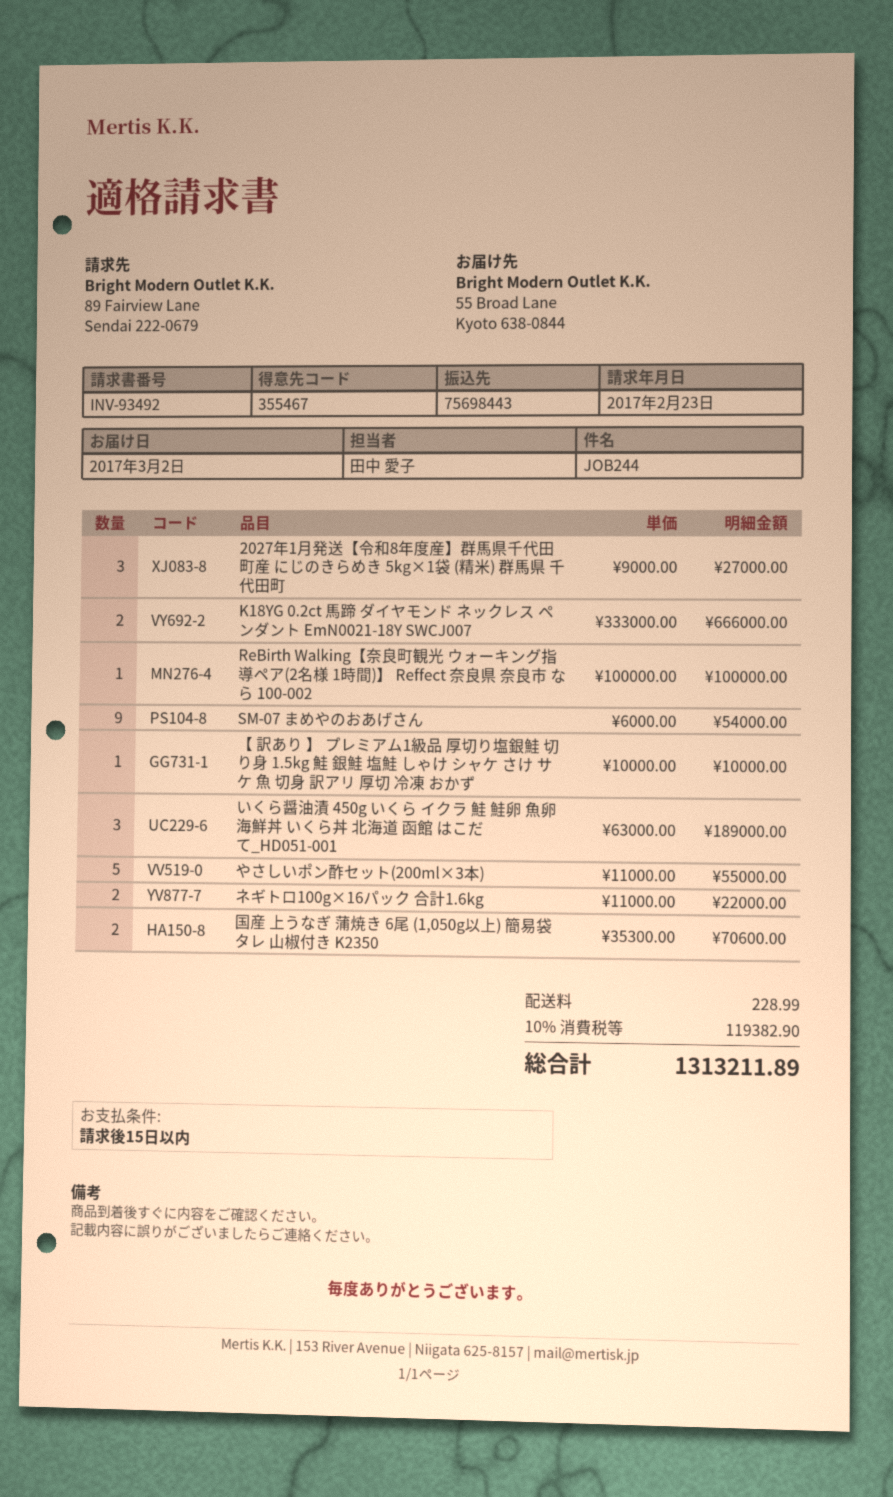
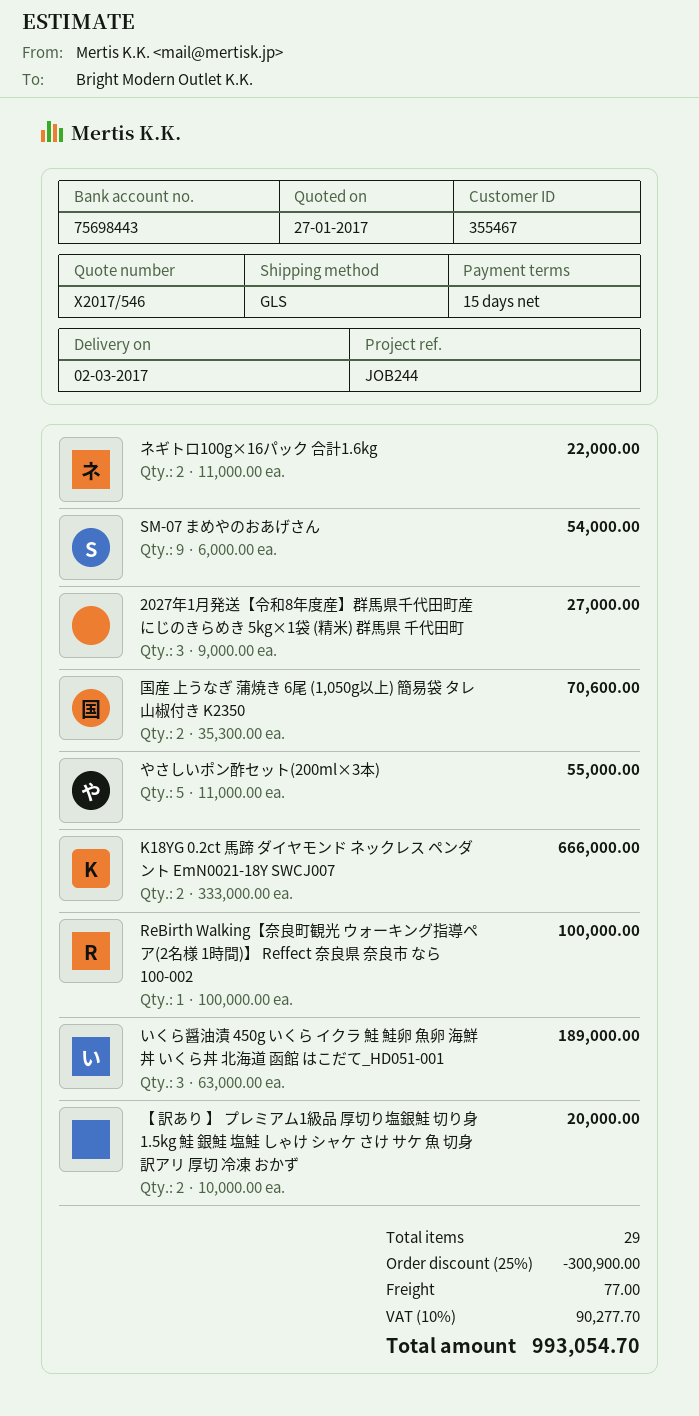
【 訳あり 】 プレミアム1級品 厚切り塩銀鮭 切り身 1.5kg 鮭 銀鮭 塩鮭 しゃけ シャケ さけ サケ 魚 切身 訳アリ 厚切 冷凍 おかず: 1 x 10000.00 = 10000.00 -> 2 x 10000.00 = 20000.00
discount: none -> 25% = 300900.00
shipping: 228.99 -> 77.00
tax: 10% = 119382.90 -> 10% = 90277.70
total: 1313211.89 -> 993054.70

